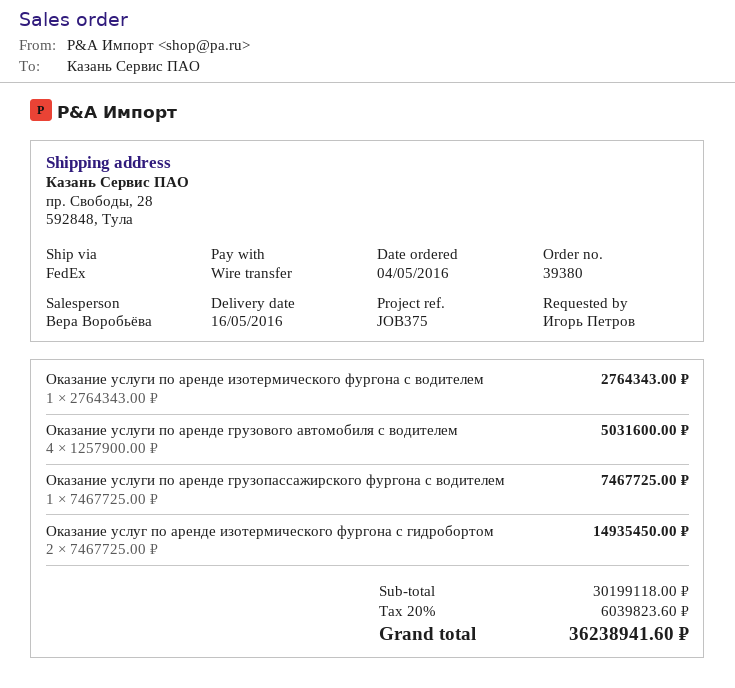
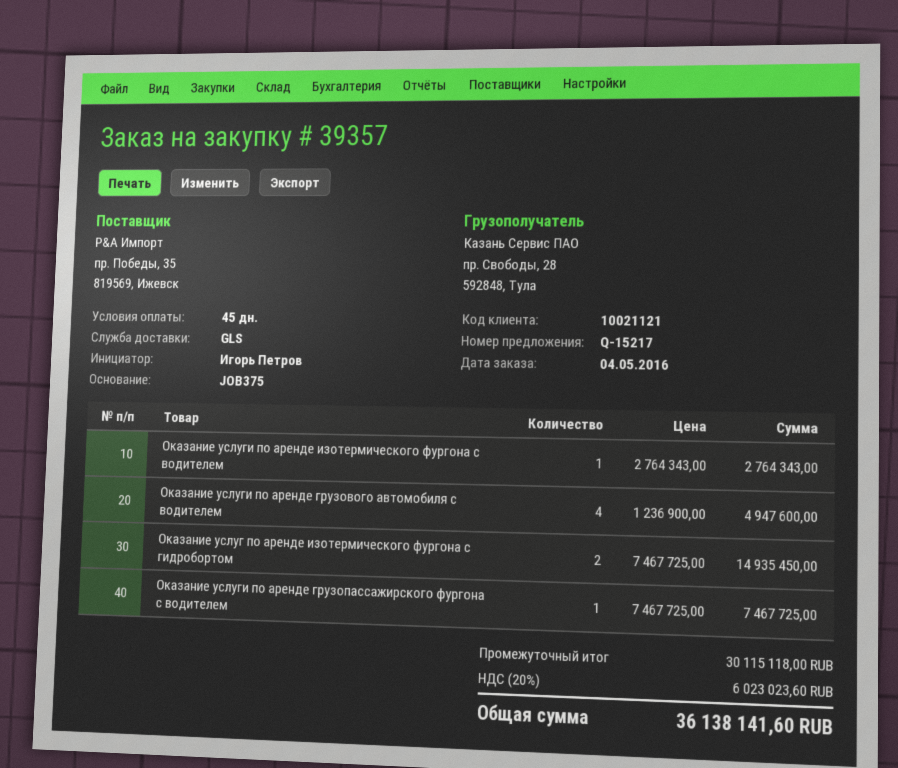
order number: 39380 -> 39357
shipping method: FedEx -> GLS
Оказание услуги по аренде грузового автомобиля с водителем: 4 x 1257900.00 = 5031600.00 -> 4 x 1236900.00 = 4947600.00
subtotal: 30199118.00 -> 30115118.00
tax: 20% = 6039823.60 -> 20% = 6023023.60
total: 36238941.60 -> 36138141.60

